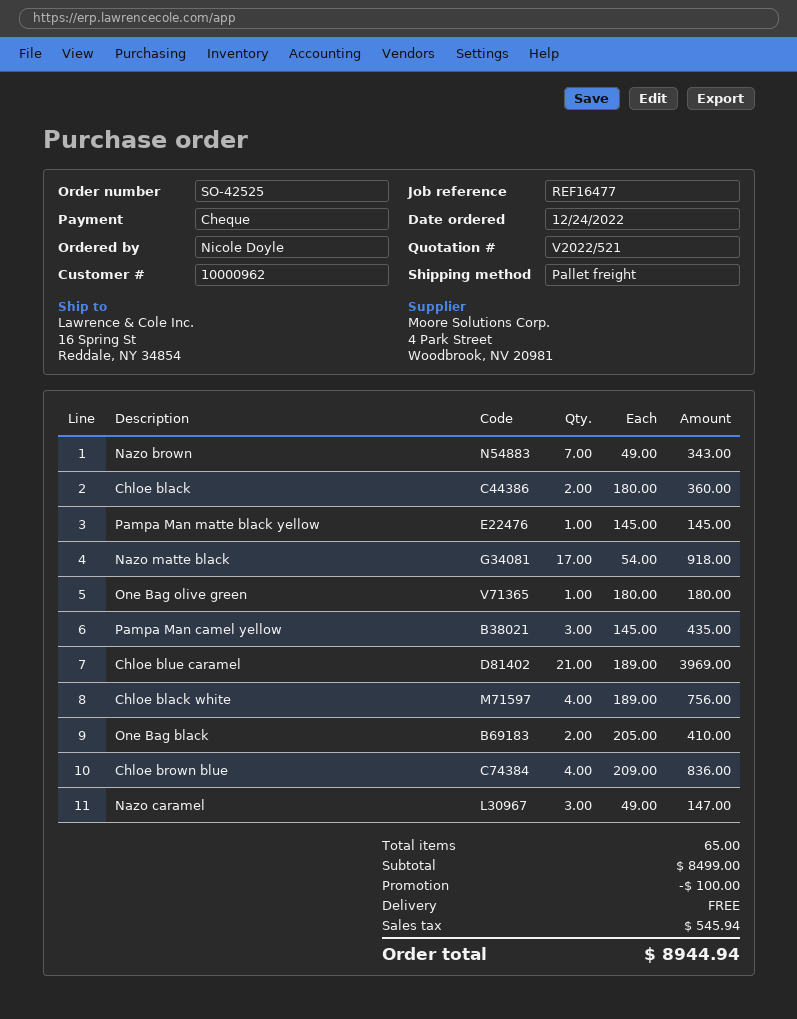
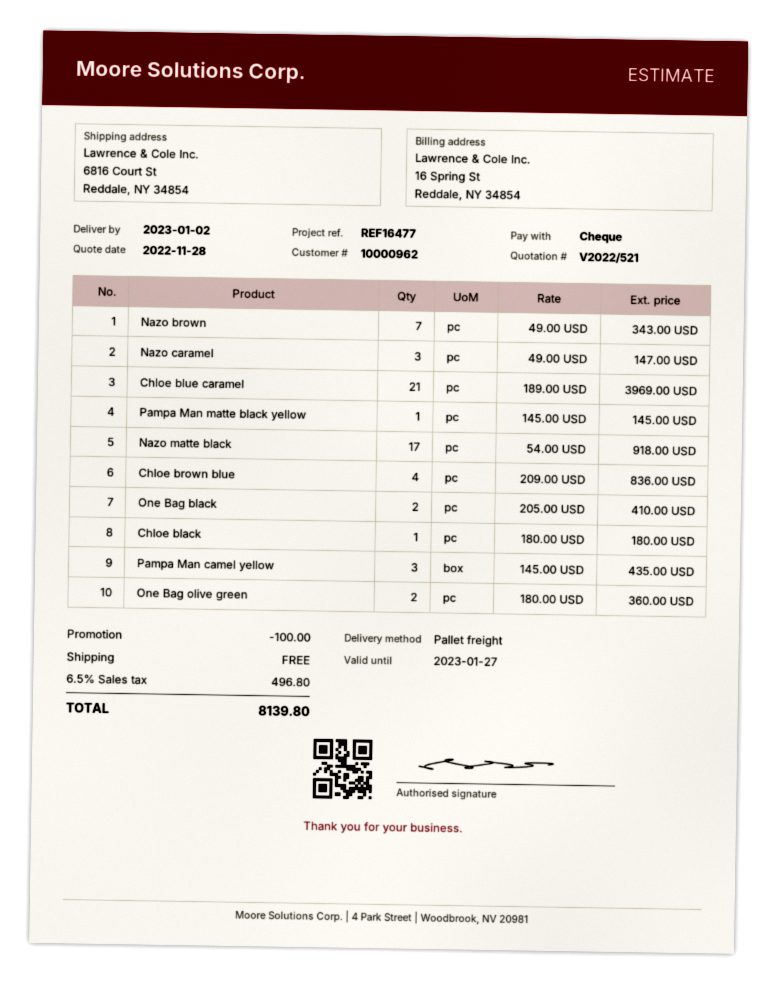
ship to: 16 Spring St, Reddale, NY 34854 -> 6816 Court St, Reddale, NY 34854
Chloe black: 2 x 180.00 = 360.00 -> 1 x 180.00 = 180.00
One Bag olive green: 1 x 180.00 = 180.00 -> 2 x 180.00 = 360.00
Chloe black white: 4 x 189.00 = 756.00 -> none
tax: 545.94 -> 496.80
total: 8944.94 -> 8139.80

